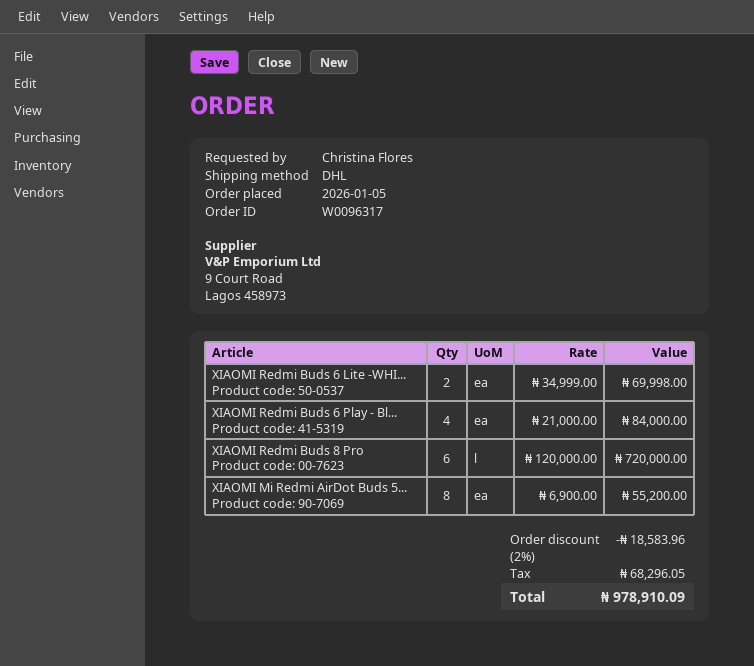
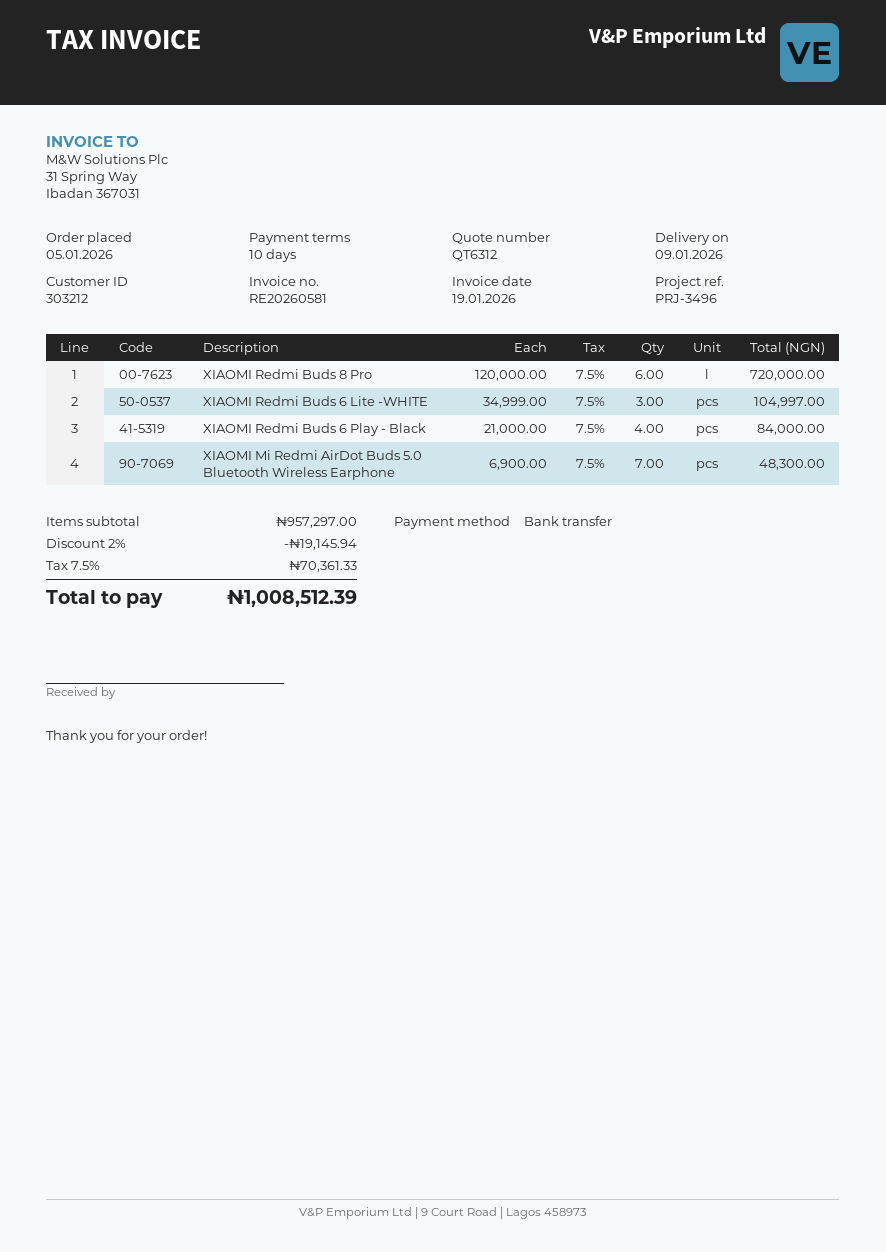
XIAOMI Redmi Buds 6 Lite -WHI...: 2 x 34999.00 = 69998.00 -> 3 x 34999.00 = 104997.00
XIAOMI Mi Redmi AirDot Buds 5...: 8 x 6900.00 = 55200.00 -> 7 x 6900.00 = 48300.00
discount: 2% = 18583.96 -> 2% = 19145.94
tax: 68296.05 -> 70361.33
total: 978910.09 -> 1008512.39

